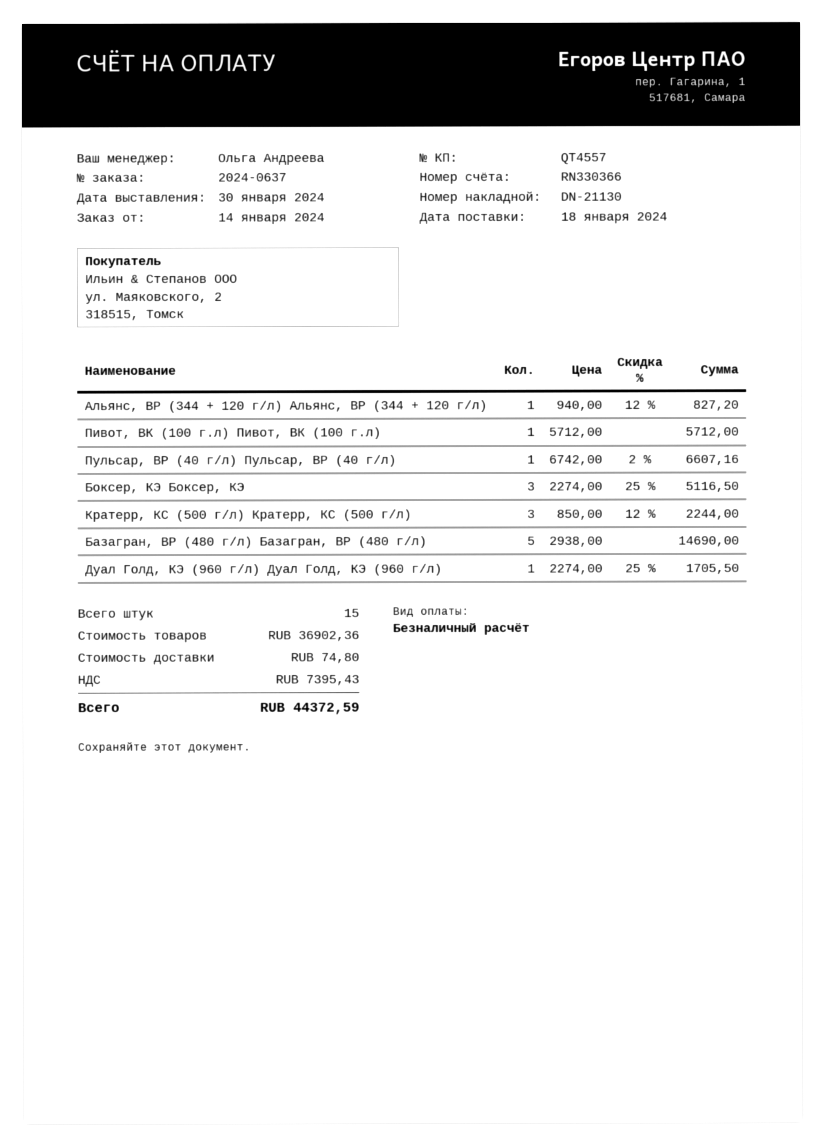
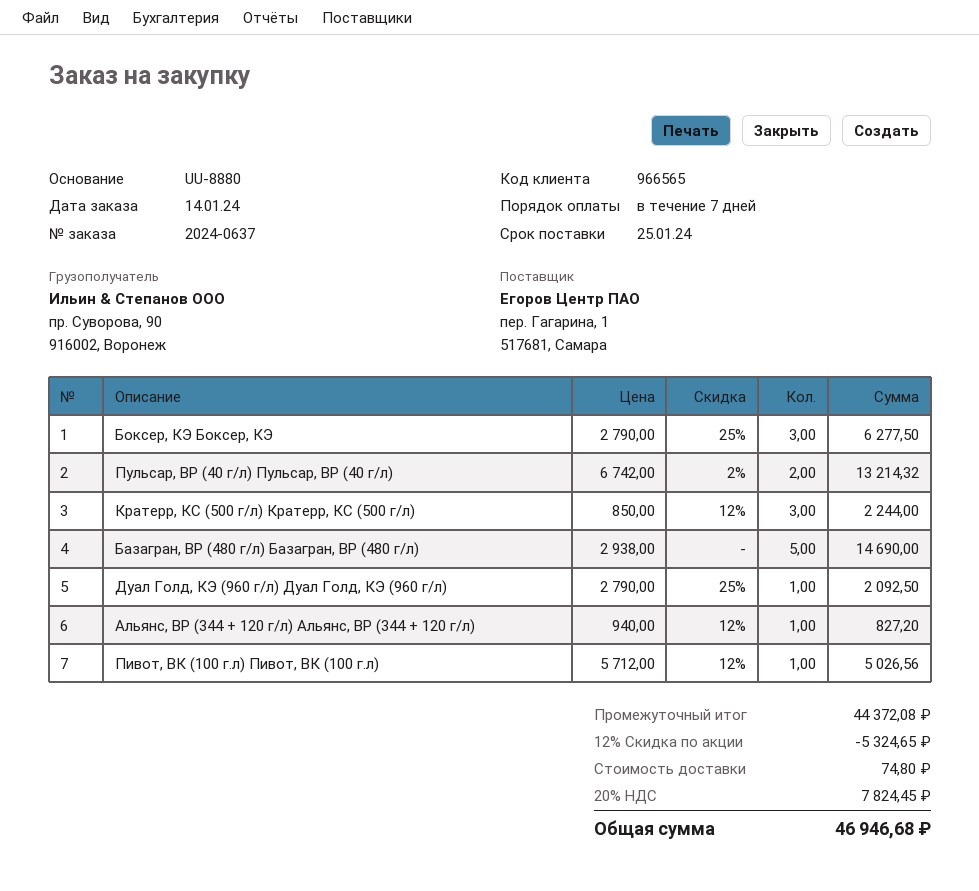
delivery date: 2024-01-18 -> 2024-01-25
Пивот, ВК (100 г.л) Пивот, ВК (100 г.л): 1 x 5712.00 = 5712.00 -> 1 x 5712.00 - 12% = 5026.56
Пульсар, ВР (40 г/л) Пульсар, ВР (40 г/л): 1 x 6742.00 - 2% = 6607.16 -> 2 x 6742.00 - 2% = 13214.32
Боксер, КЭ Боксер, КЭ: 3 x 2274.00 - 25% = 5116.50 -> 3 x 2790.00 - 25% = 6277.50
Дуал Голд, КЭ (960 г/л) Дуал Голд, КЭ (960 г/л): 1 x 2274.00 - 25% = 1705.50 -> 1 x 2790.00 - 25% = 2092.50
subtotal: 36902.36 -> 44372.08
discount: none -> 12% = 5324.65
tax: 7395.43 -> 7824.45
total: 44372.59 -> 46946.68

